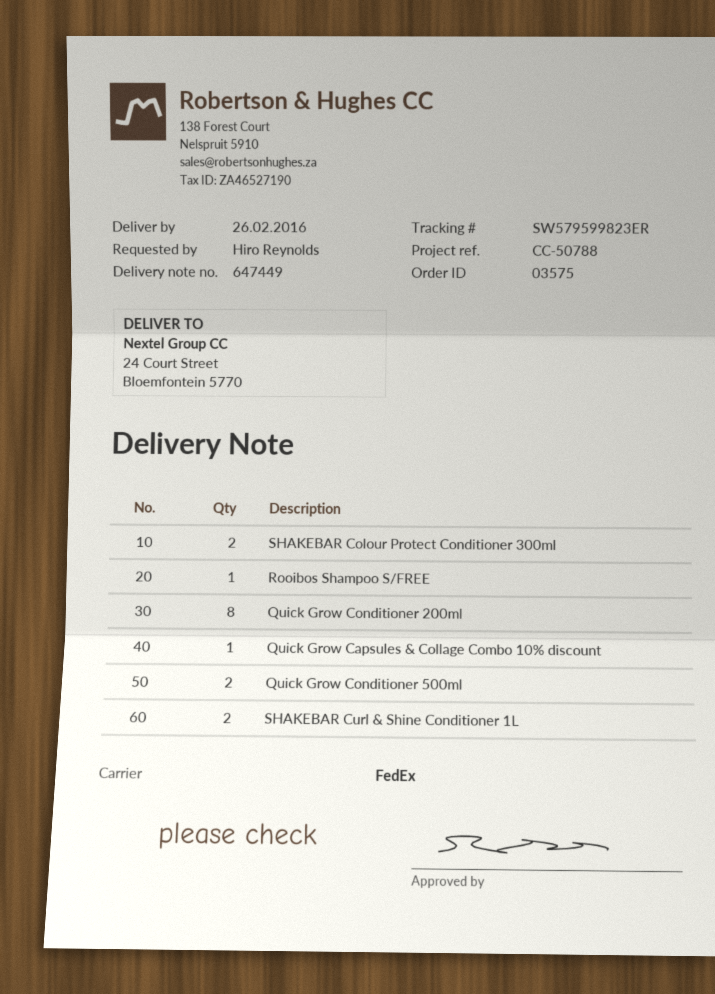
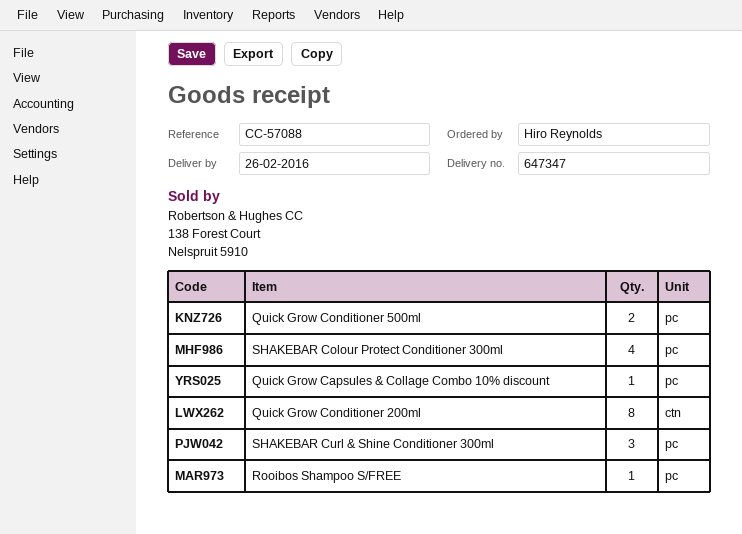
delivery note number: 647449 -> 647347
reference: CC-50788 -> CC-57088
SHAKEBAR Colour Protect Conditioner 300ml: 2 -> 4
SHAKEBAR Curl & Shine Conditioner 1L: 2 -> none
SHAKEBAR Curl & Shine Conditioner 300ml: none -> 3

